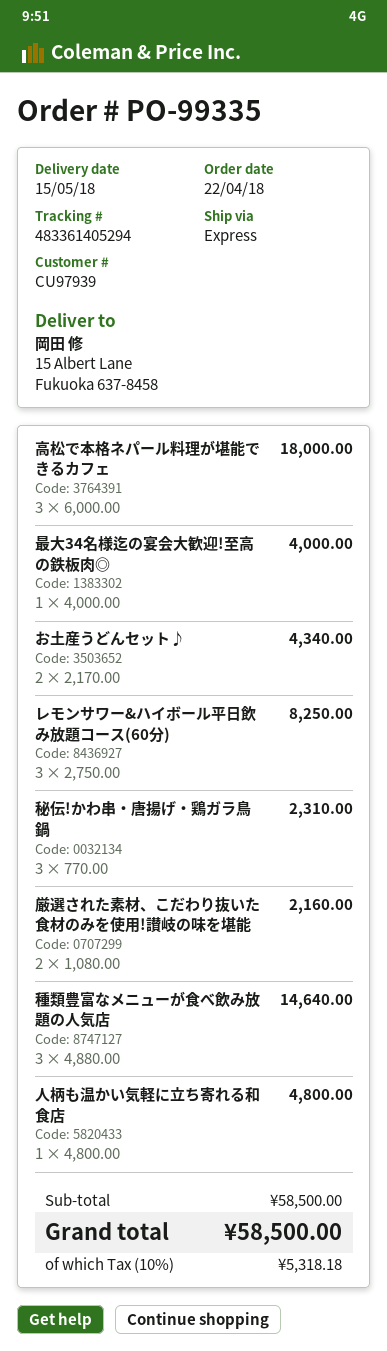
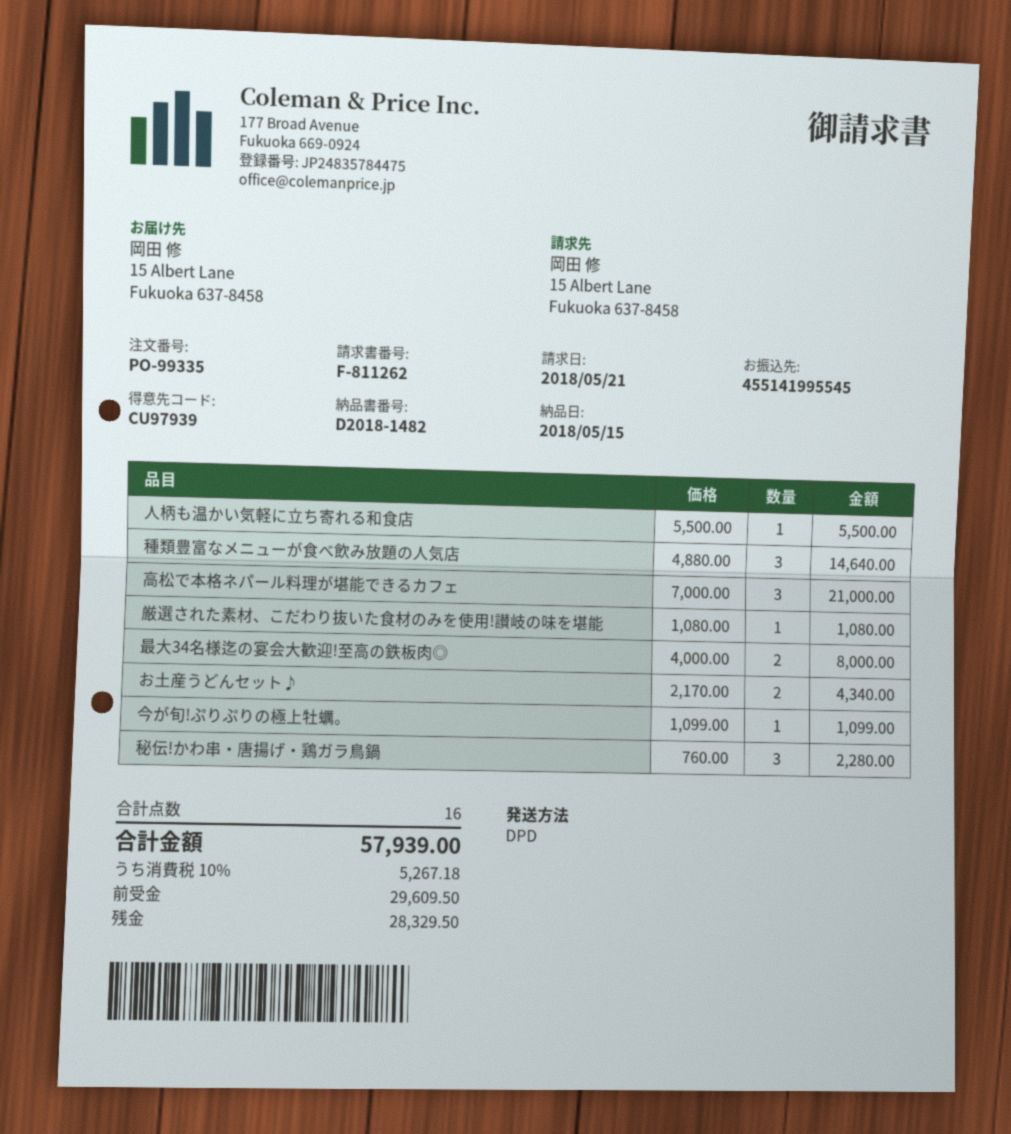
shipping method: express -> DPD
高松で本格ネパール料理が堪能できるカフェ: 3 x 6000.00 = 18000.00 -> 3 x 7000.00 = 21000.00
最大34名様迄の宴会大歓迎!至高の鉄板肉◎: 1 x 4000.00 = 4000.00 -> 2 x 4000.00 = 8000.00
レモンサワー&ハイボール平日飲み放題コース(60分): 3 x 2750.00 = 8250.00 -> none
秘伝!かわ串・唐揚げ・鶏ガラ鳥鍋: 3 x 770.00 = 2310.00 -> 3 x 760.00 = 2280.00
厳選された素材、こだわり抜いた食材のみを使用!讃岐の味を堪能: 2 x 1080.00 = 2160.00 -> 1 x 1080.00 = 1080.00
人柄も温かい気軽に立ち寄れる和食店: 1 x 4800.00 = 4800.00 -> 1 x 5500.00 = 5500.00
今が旬!ぷりぷりの極上牡蠣。: none -> 1 x 1099.00 = 1099.00
tax: 10% = 5318.18 -> 10% = 5267.18
total: 58500.00 -> 57939.00

